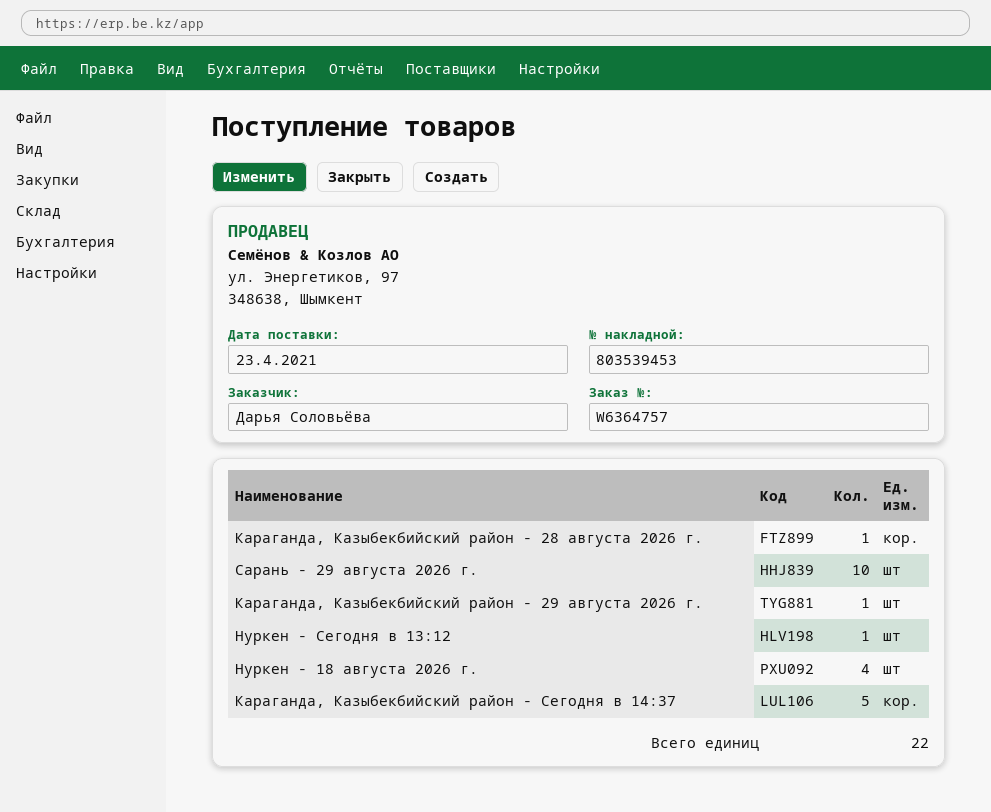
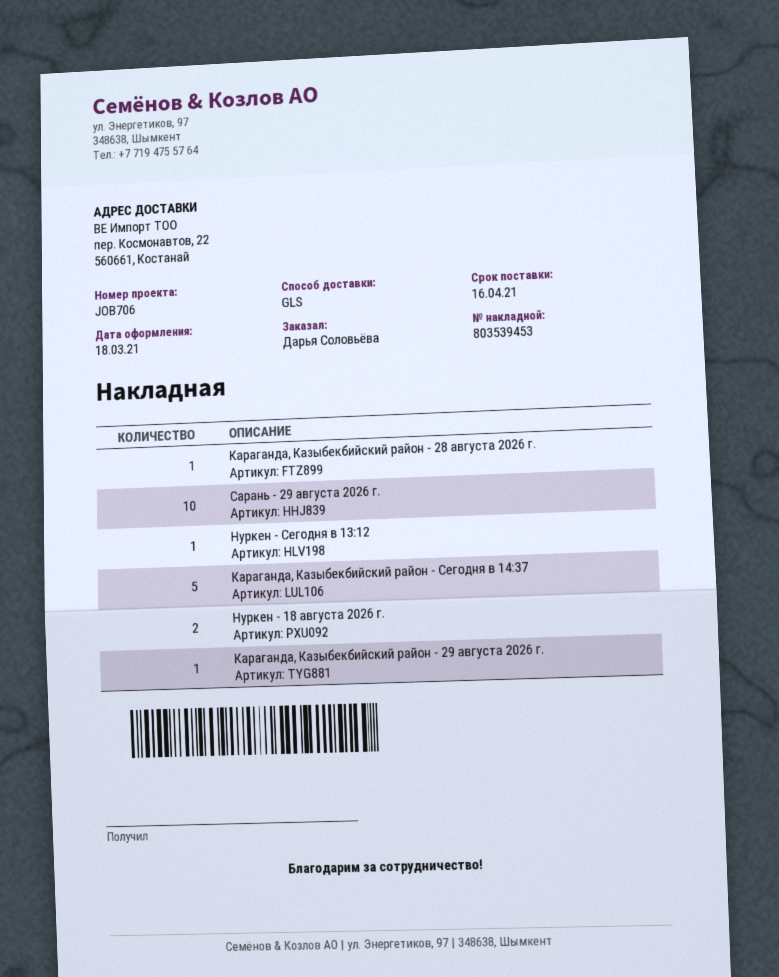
delivery date: 2021-04-23 -> 2021-04-16
Нуркен - 18 августа 2026 г.: 4 -> 2

